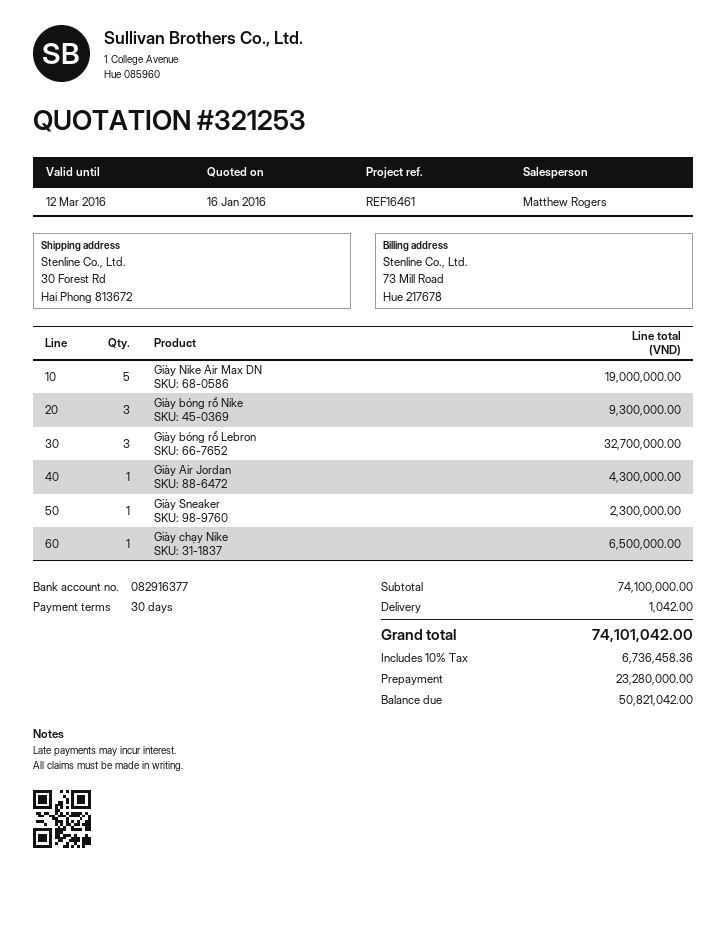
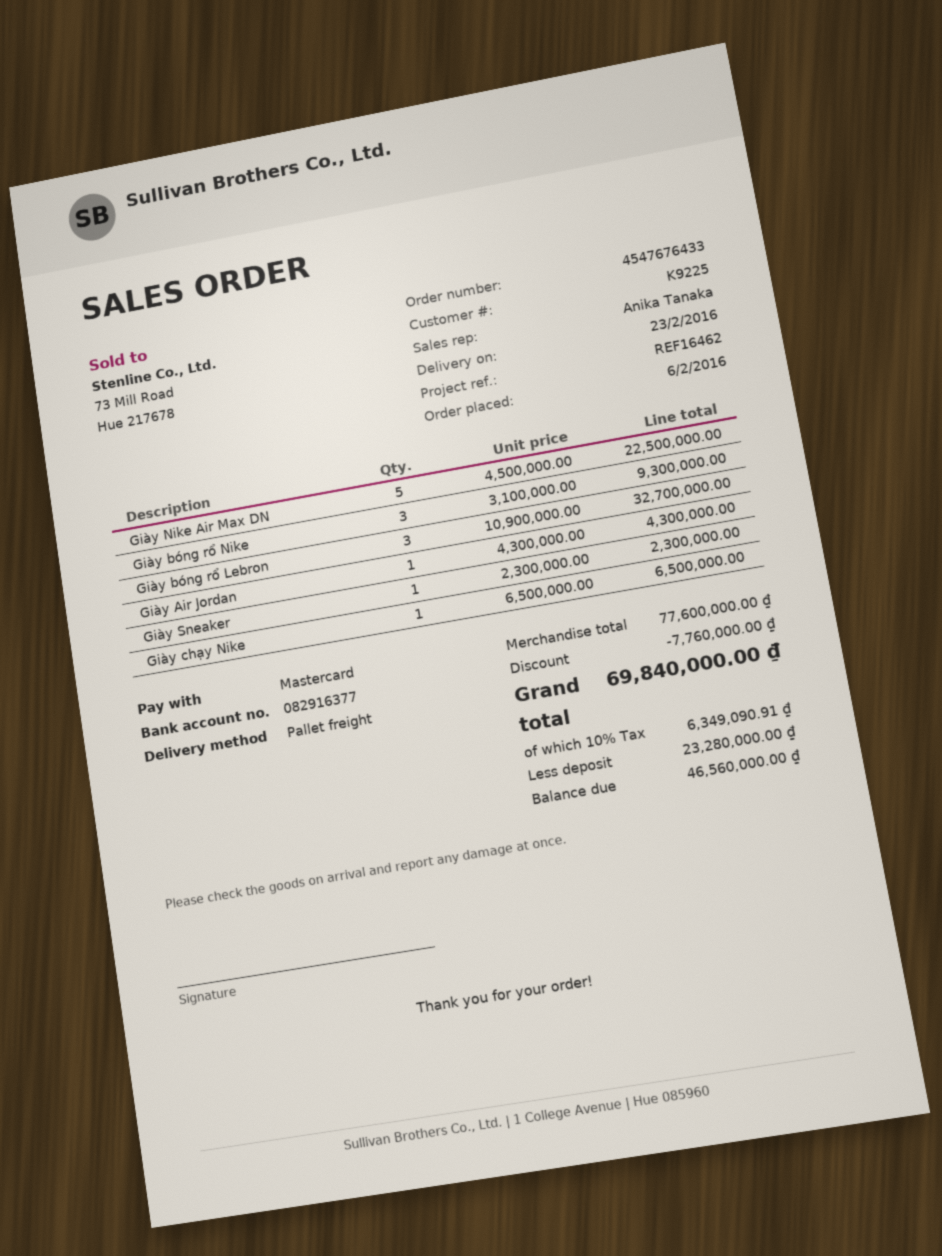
reference: REF16461 -> REF16462
sales rep: Matthew Rogers -> Anika Tanaka
Giày Nike Air Max DN: 5 for 19000000.00 -> 5 for 22500000.00
subtotal: 74100000.00 -> 77600000.00
discount: none -> 7760000.00
shipping: 1042.00 -> none
tax: 10% = 6736458.36 -> 10% = 6349090.91
total: 74101042.00 -> 69840000.00
balance: 50821042.00 -> 46560000.00

